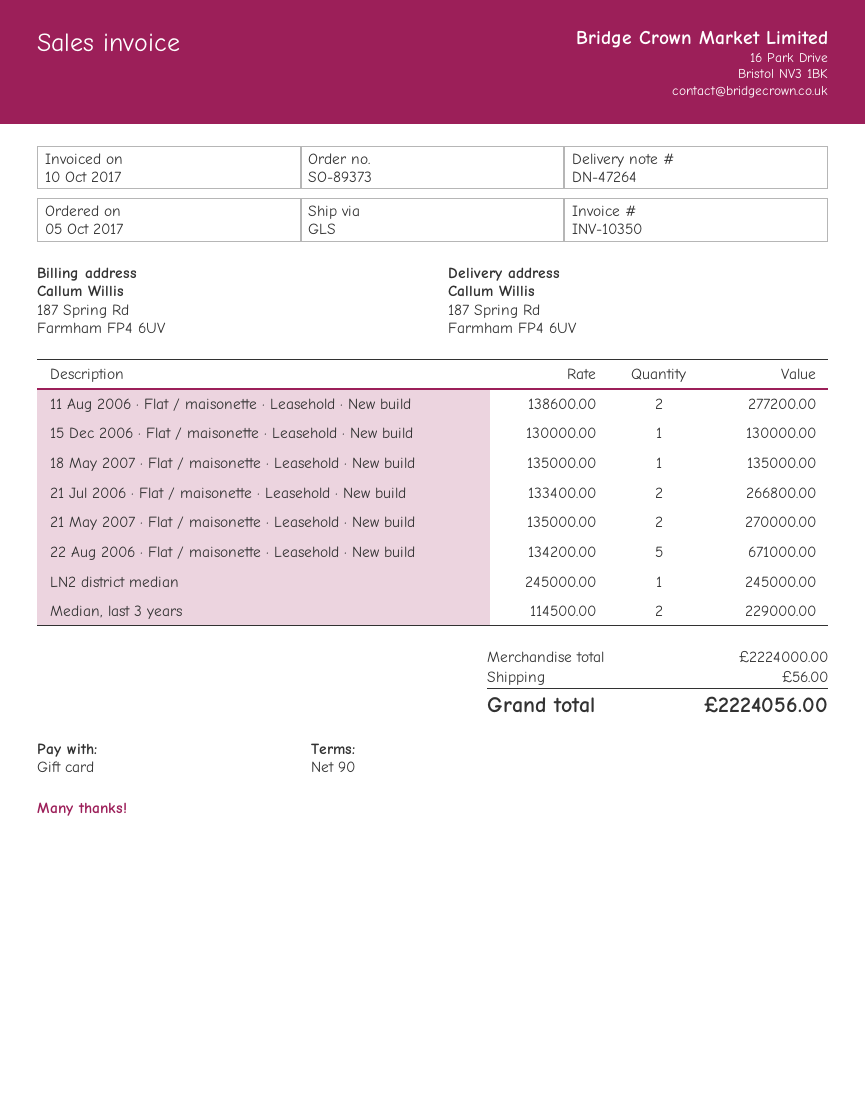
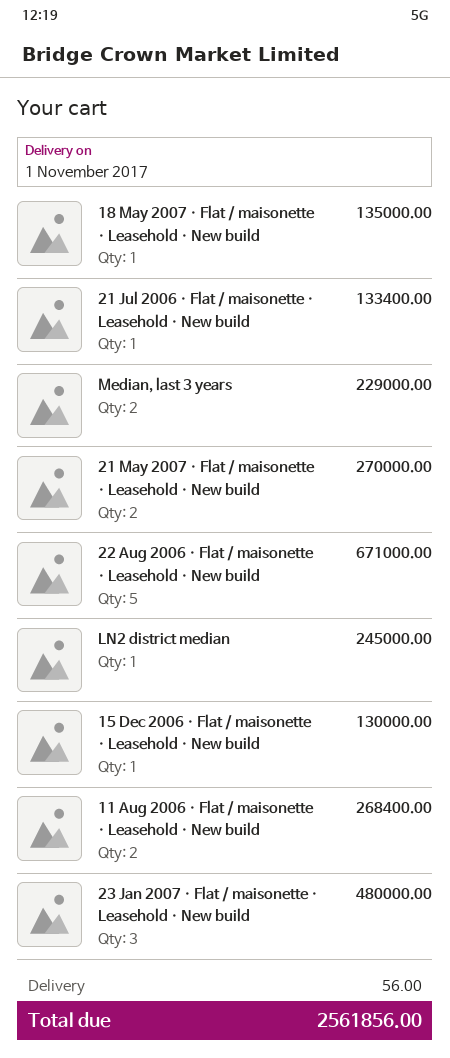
11 Aug 2006 · Flat / maisonette · Leasehold · New build: 2 for 277200.00 -> 2 for 268400.00
21 Jul 2006 · Flat / maisonette · Leasehold · New build: 2 for 266800.00 -> 1 for 133400.00
23 Jan 2007 · Flat / maisonette · Leasehold · New build: none -> 3 for 480000.00
total: 2224056.00 -> 2561856.00

